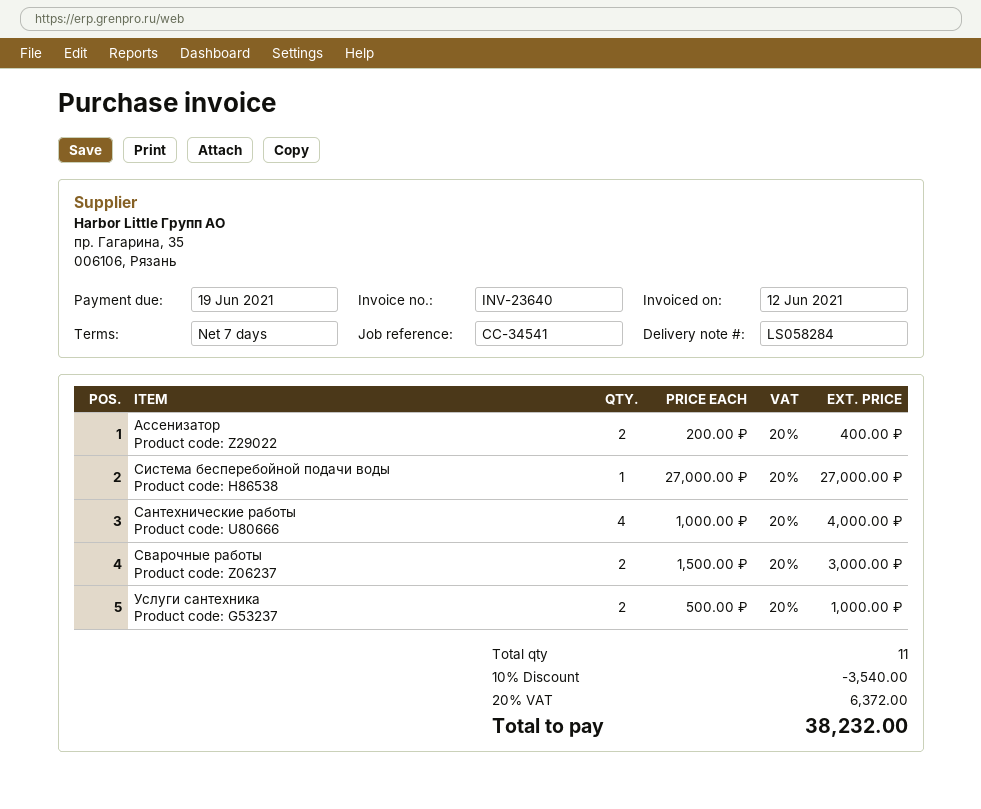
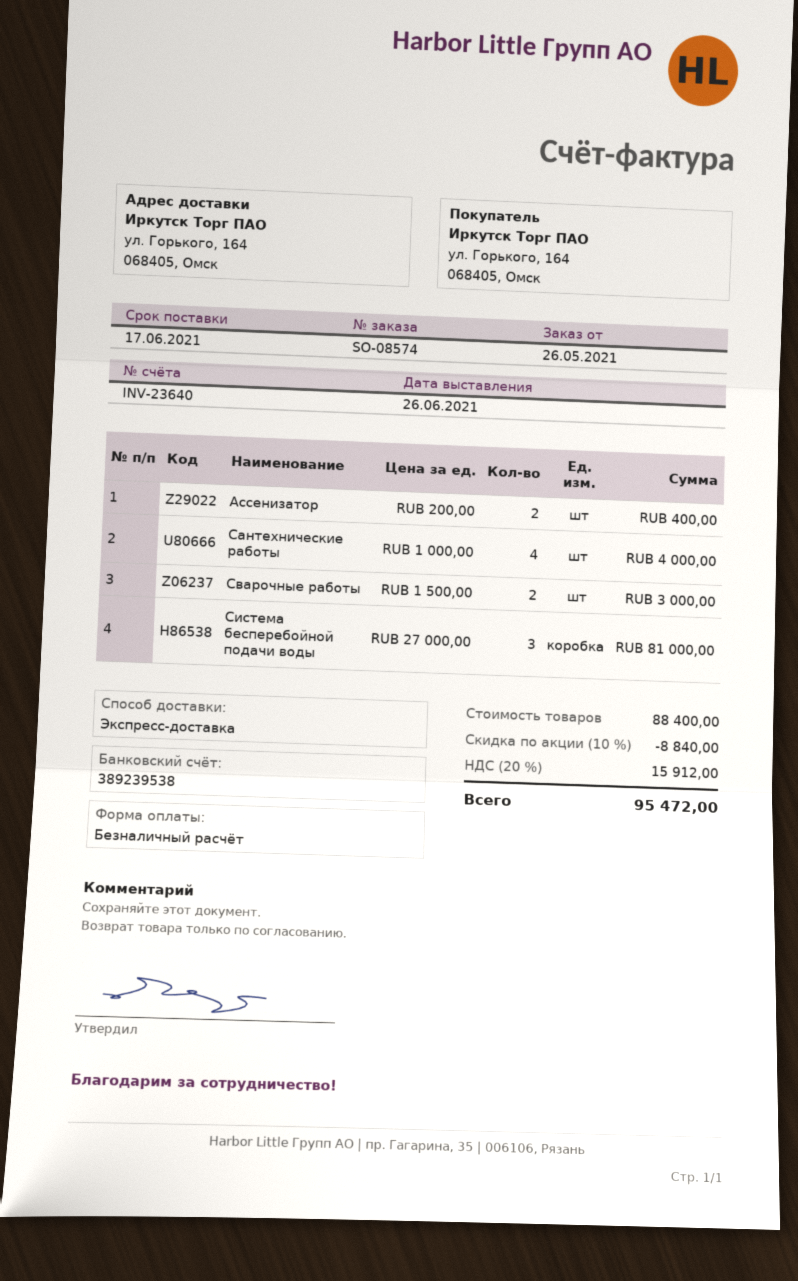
invoice date: 2021-06-12 -> 2021-06-26
Система бесперебойной подачи воды: 1 x 27000.00 = 27000.00 -> 3 x 27000.00 = 81000.00
Услуги сантехника: 2 x 500.00 = 1000.00 -> none
discount: 10% = 3540.00 -> 10% = 8840.00
tax: 20% = 6372.00 -> 20% = 15912.00
total: 38232.00 -> 95472.00

